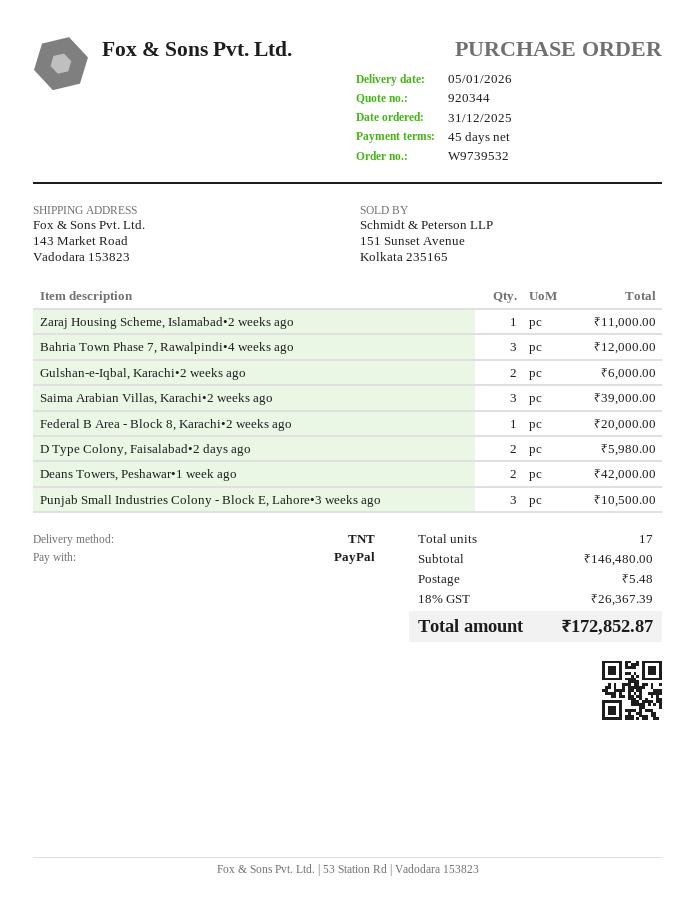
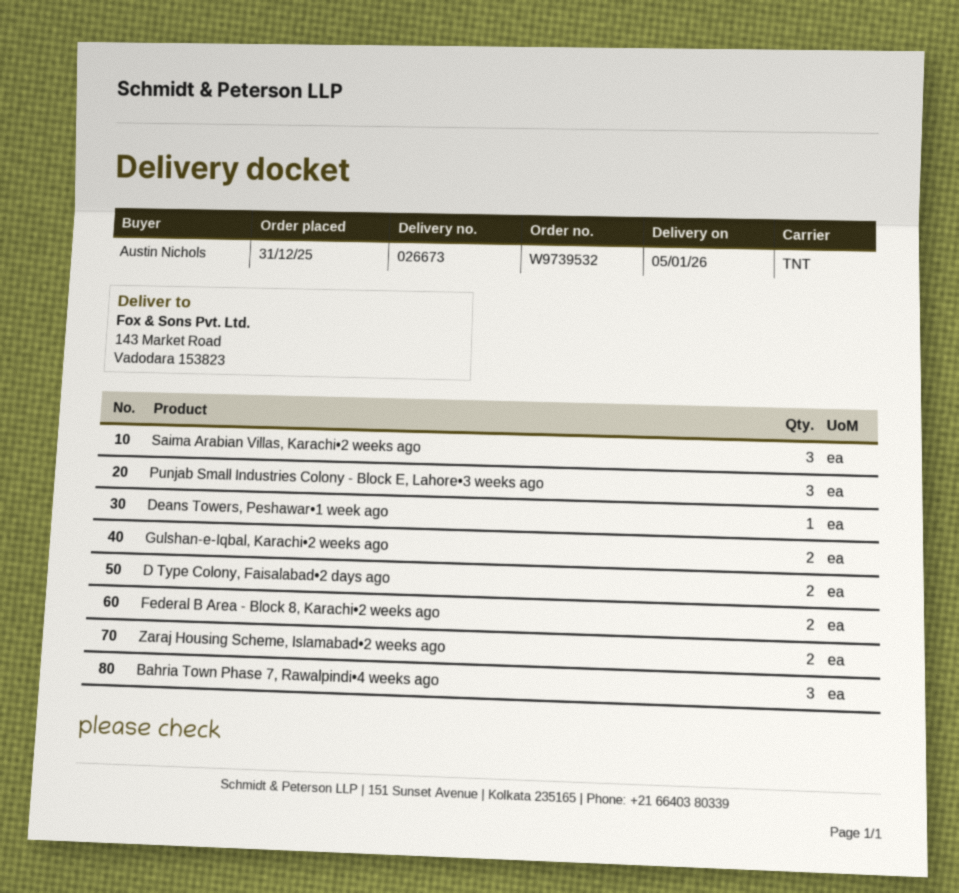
Zaraj Housing Scheme, Islamabad•2 weeks ago: 1 -> 2
Federal B Area - Block 8, Karachi•2 weeks ago: 1 -> 2
Deans Towers, Peshawar•1 week ago: 2 -> 1

